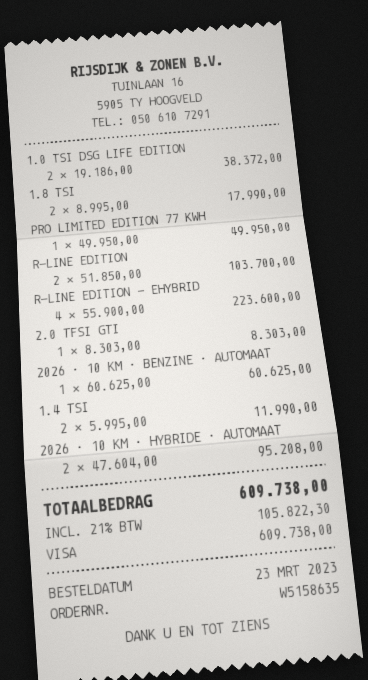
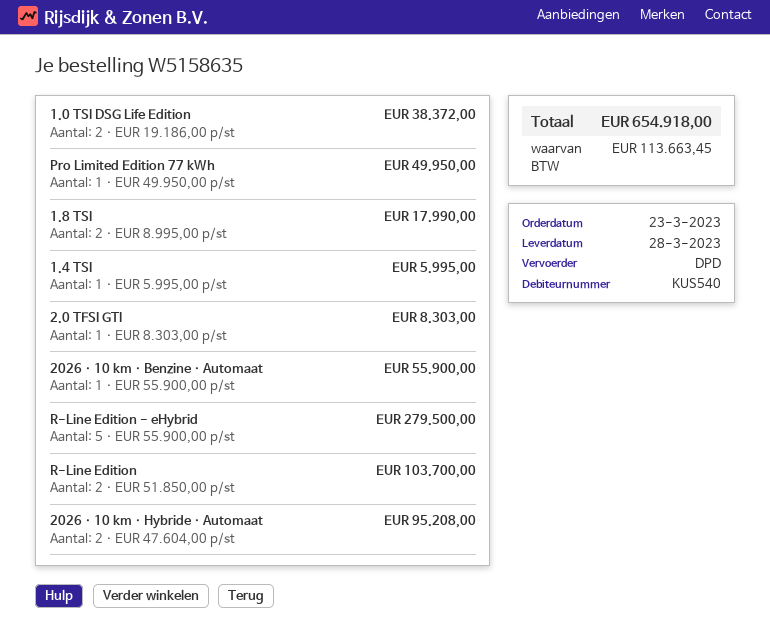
R-LINE EDITION - EHYBRID: 4 x 55900.00 = 223600.00 -> 5 x 55900.00 = 279500.00
2026 · 10 KM · BENZINE · AUTOMAAT: 1 x 60625.00 = 60625.00 -> 1 x 55900.00 = 55900.00
1.4 TSI: 2 x 5995.00 = 11990.00 -> 1 x 5995.00 = 5995.00
tax: 105822.30 -> 113663.45
total: 609738.00 -> 654918.00

